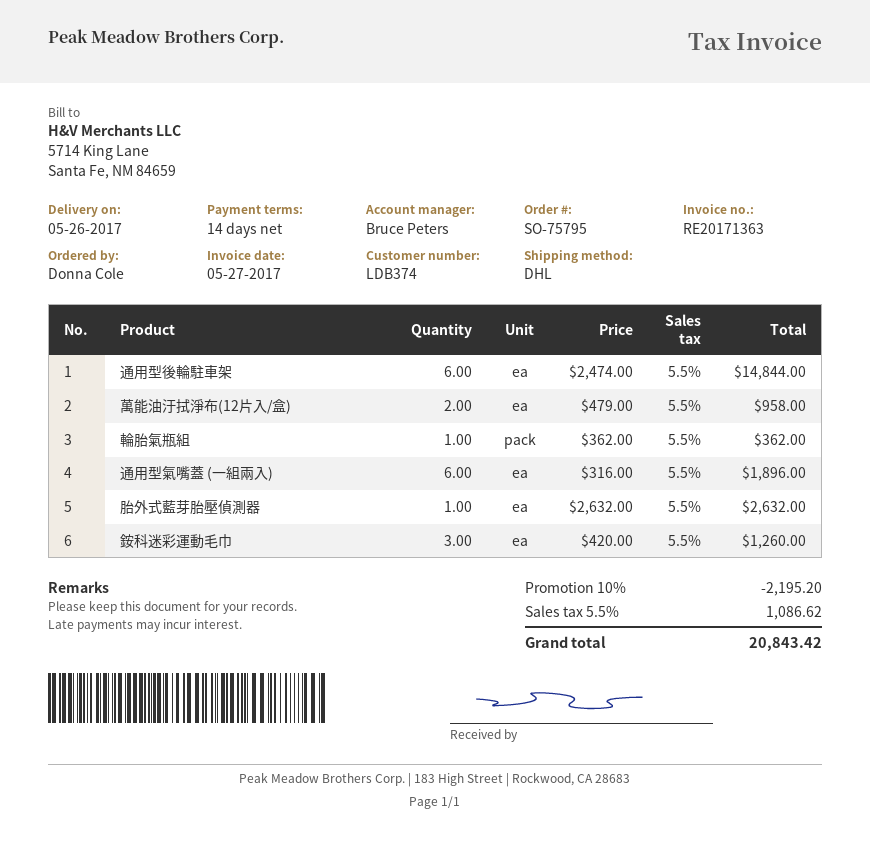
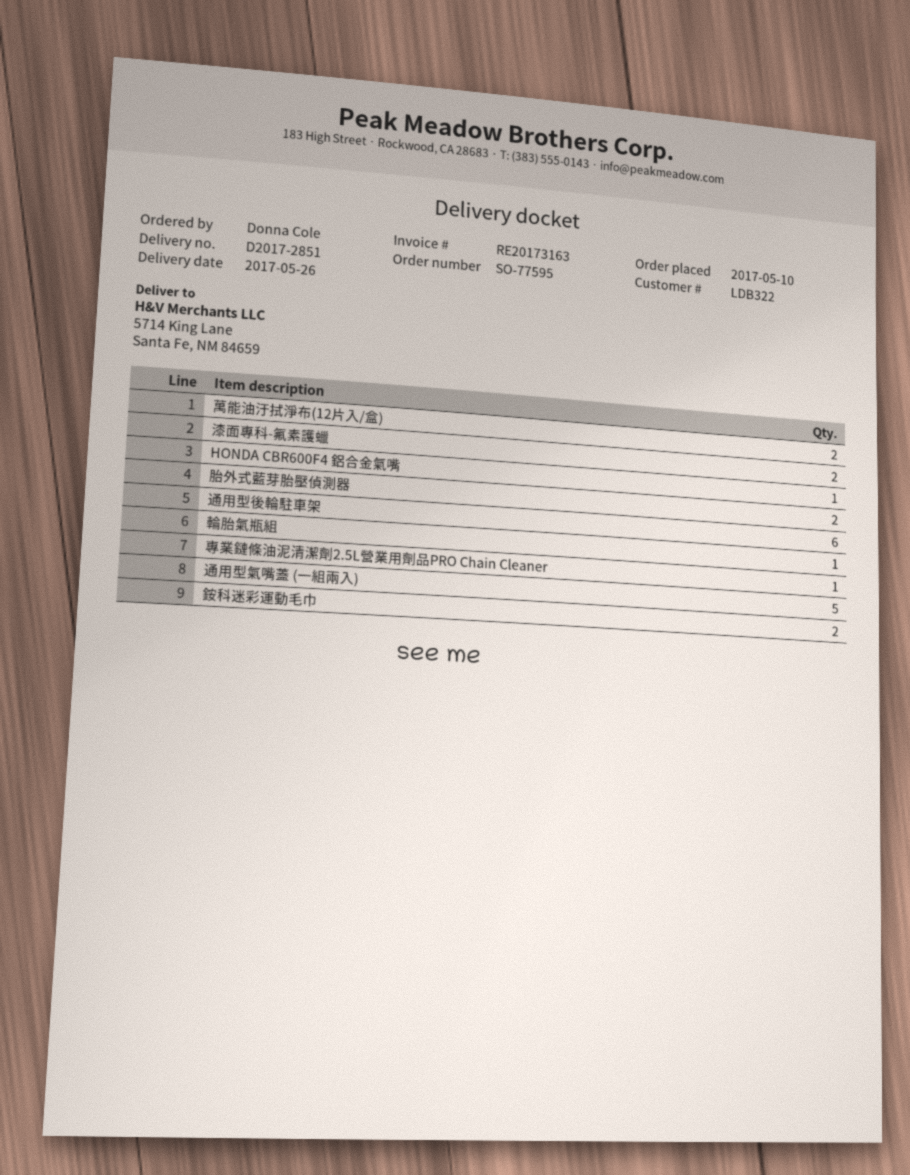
order number: SO-75795 -> SO-77595
invoice number: RE20171363 -> RE20173163
customer number: LDB374 -> LDB322
通用型氣嘴蓋 (一組兩入): 6 -> 5
胎外式藍芽胎壓偵測器: 1 -> 2
銨科迷彩運動毛巾: 3 -> 2
漆面專科-氟素護蠟: none -> 2
HONDA CBR600F4 鋁合金氣嘴: none -> 1
專業鏈條油泥清潔劑2.5L營業用劑品PRO Chain Cleaner: none -> 1

